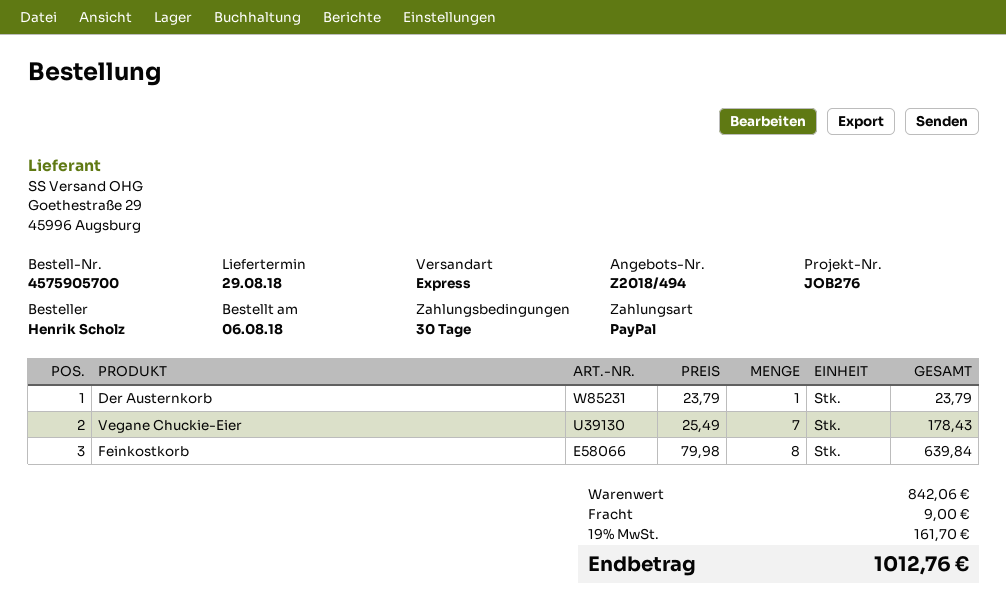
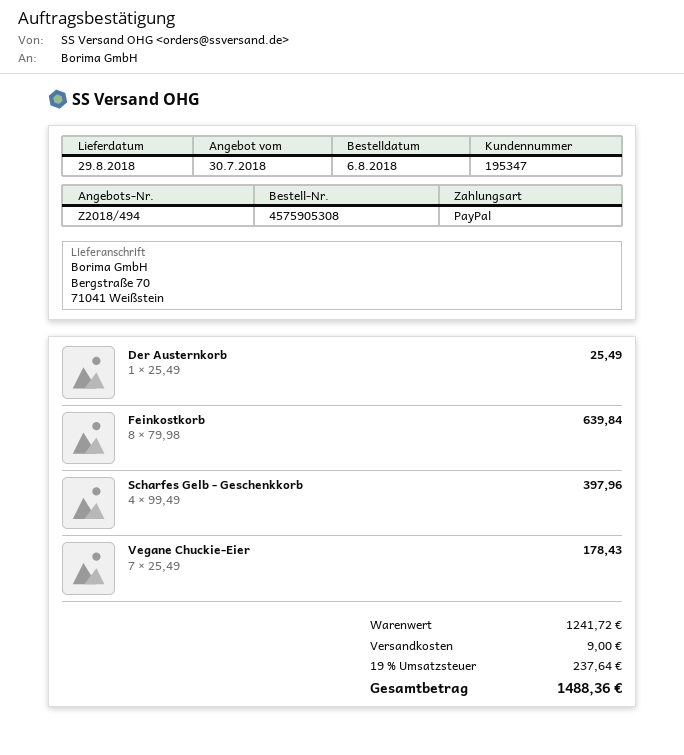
order number: 4575905700 -> 4575905308
Der Austernkorb: 1 x 23.79 = 23.79 -> 1 x 25.49 = 25.49
Scharfes Gelb - Geschenkkorb: none -> 4 x 99.49 = 397.96
subtotal: 842.06 -> 1241.72
tax: 19% = 161.70 -> 19% = 237.64
total: 1012.76 -> 1488.36

